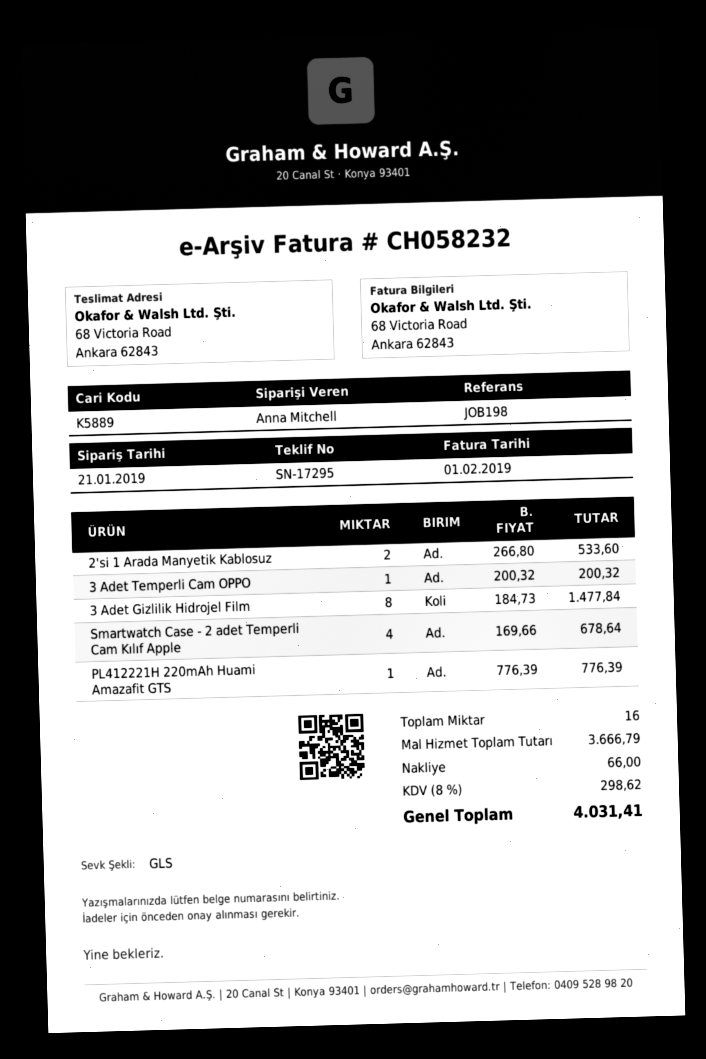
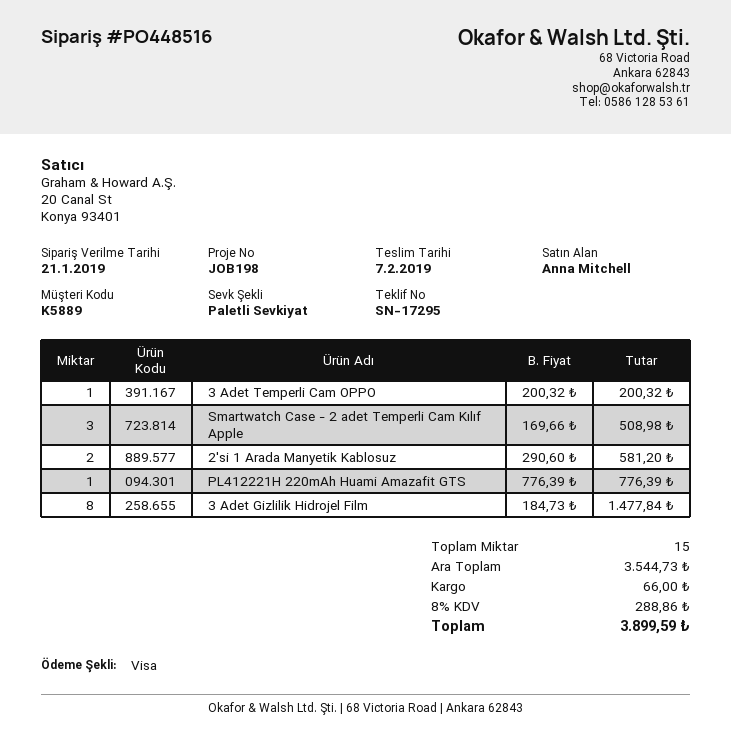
shipping method: GLS -> pallet freight
2'si 1 Arada Manyetik Kablosuz: 2 x 266.80 = 533.60 -> 2 x 290.60 = 581.20
Smartwatch Case - 2 adet Temperli Cam Kılıf Apple: 4 x 169.66 = 678.64 -> 3 x 169.66 = 508.98
total quantity: 16 -> 15
subtotal: 3666.79 -> 3544.73
tax: 8% = 298.62 -> 8% = 288.86
total: 4031.41 -> 3899.59

